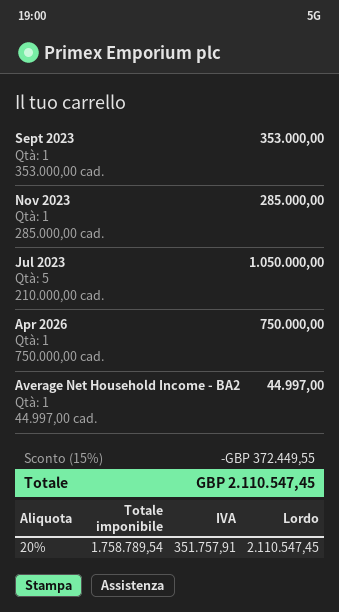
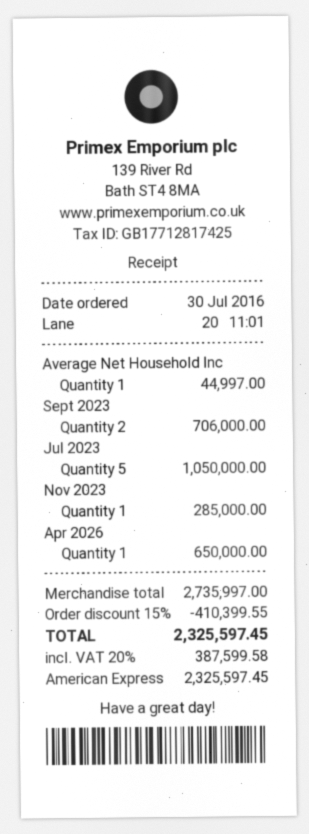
Sept 2023: 1 for 353000.00 -> 2 for 706000.00
Apr 2026: 1 for 750000.00 -> 1 for 650000.00
discount: 15% = 372449.55 -> 15% = 410399.55
tax: 20% = 351757.91 -> 20% = 387599.58
total: 2110547.45 -> 2325597.45

